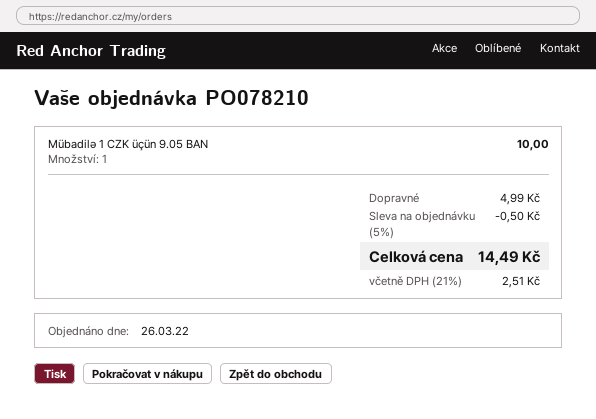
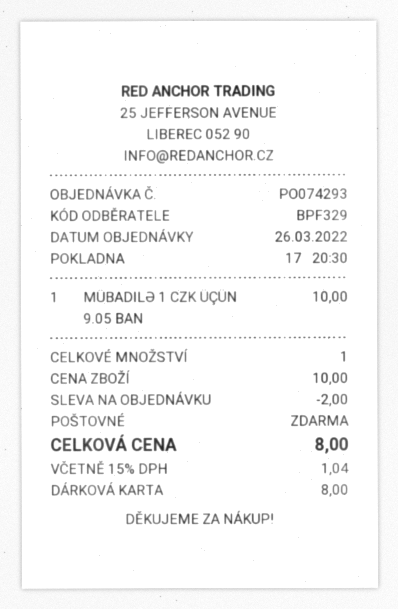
order number: PO078210 -> PO074293
discount: 0.50 -> 2.00
shipping: 4.99 -> 0.00
tax: 21% = 2.51 -> 15% = 1.04
total: 14.49 -> 8.00

